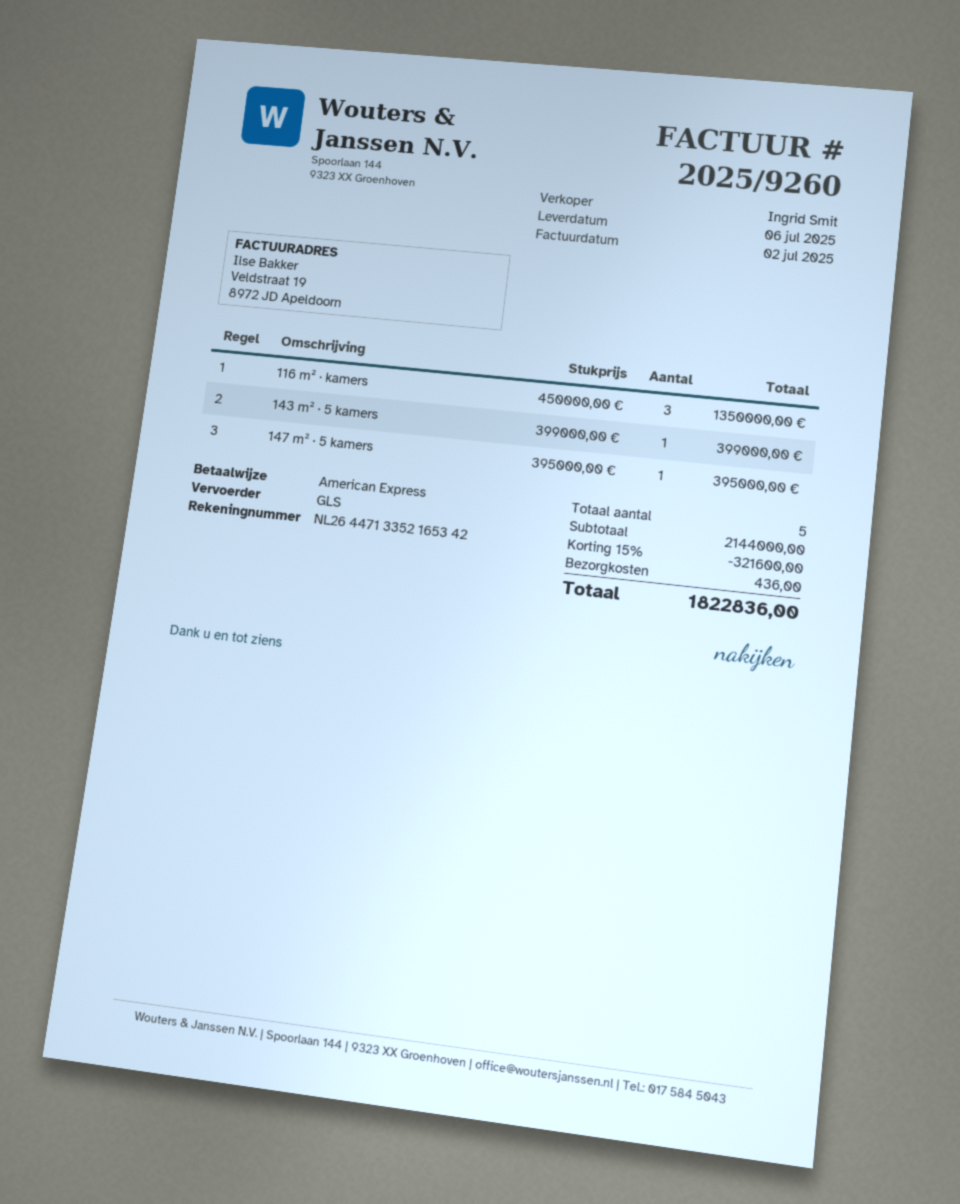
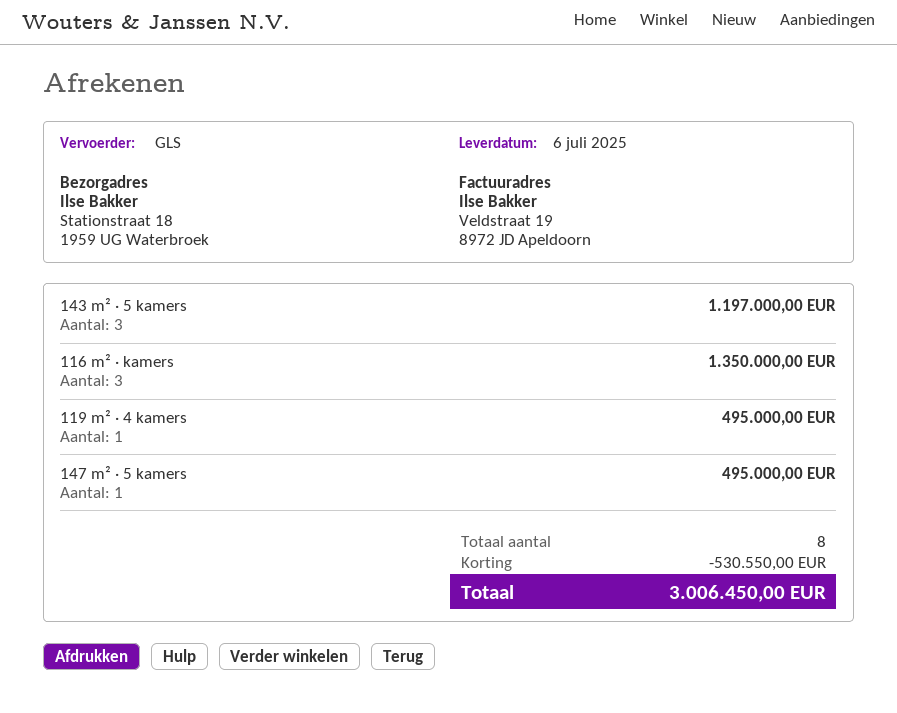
143 m² · 5 kamers: 1 for 399000.00 -> 3 for 1197000.00
147 m² · 5 kamers: 1 for 395000.00 -> 1 for 495000.00
119 m² · 4 kamers: none -> 1 for 495000.00
total quantity: 5 -> 8
discount: 321600.00 -> 530550.00
shipping: 436.00 -> none
total: 1822836.00 -> 3006450.00

